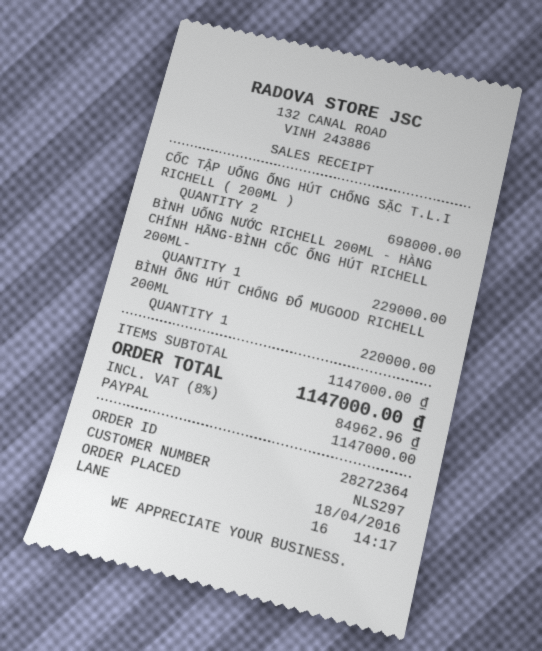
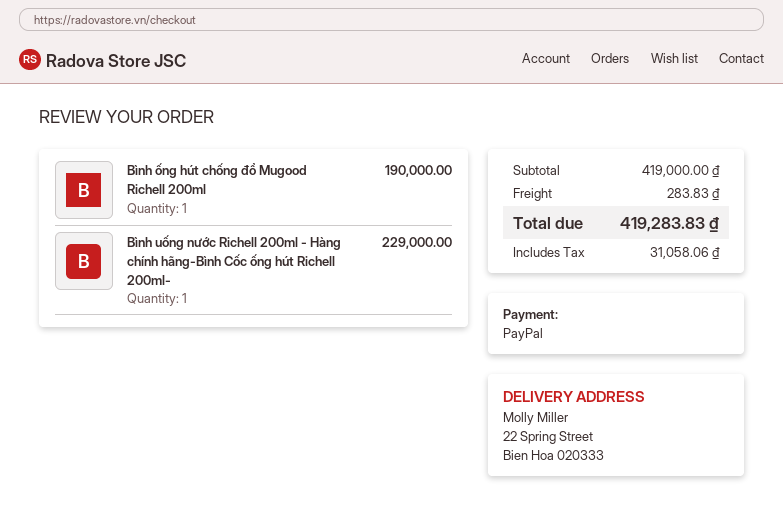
CỐC TẬP UỐNG ỐNG HÚT CHỐNG SẶC T.L.I RICHELL ( 200ML ): 2 for 698000.00 -> none
BÌNH ỐNG HÚT CHỐNG ĐỔ MUGOOD RICHELL 200ML: 1 for 220000.00 -> 1 for 190000.00
subtotal: 1147000.00 -> 419000.00
shipping: none -> 283.83
tax: 84962.96 -> 31058.06
total: 1147000.00 -> 419283.83

